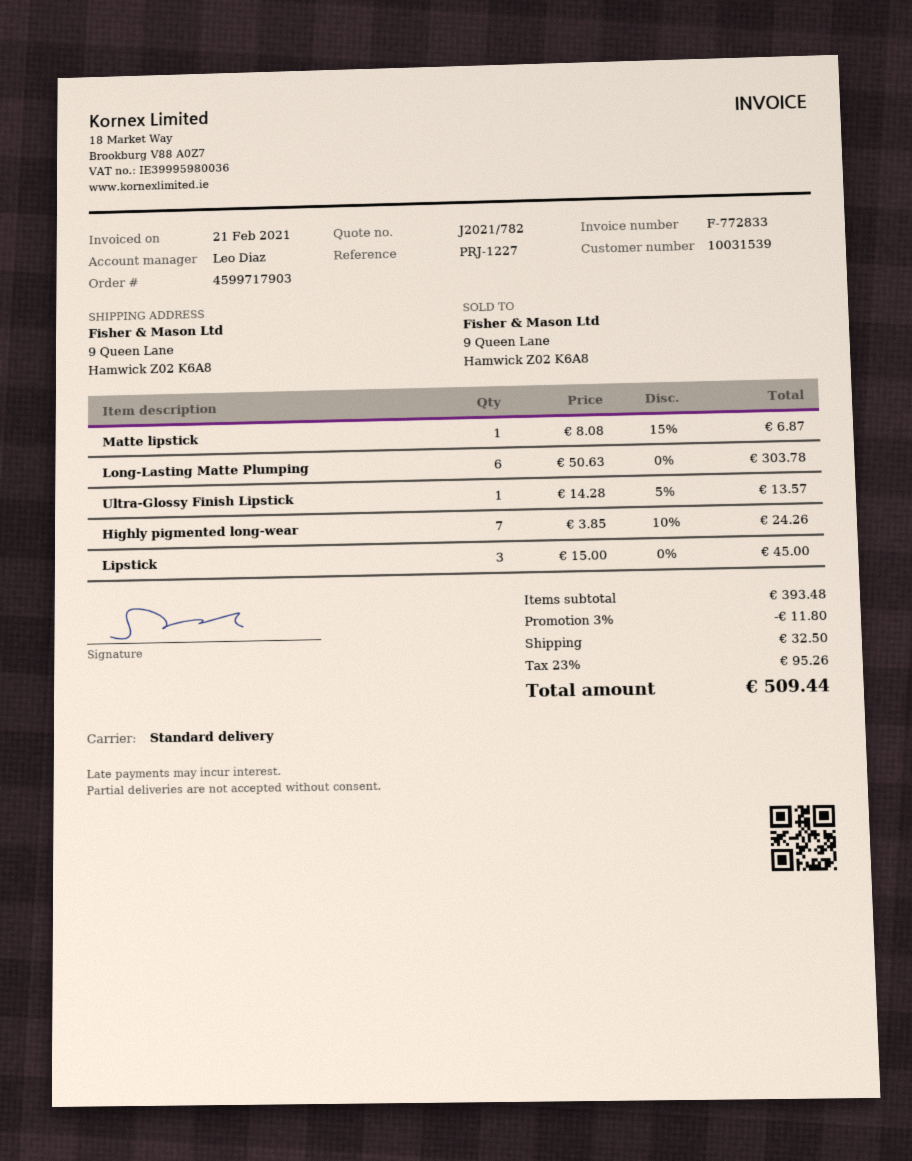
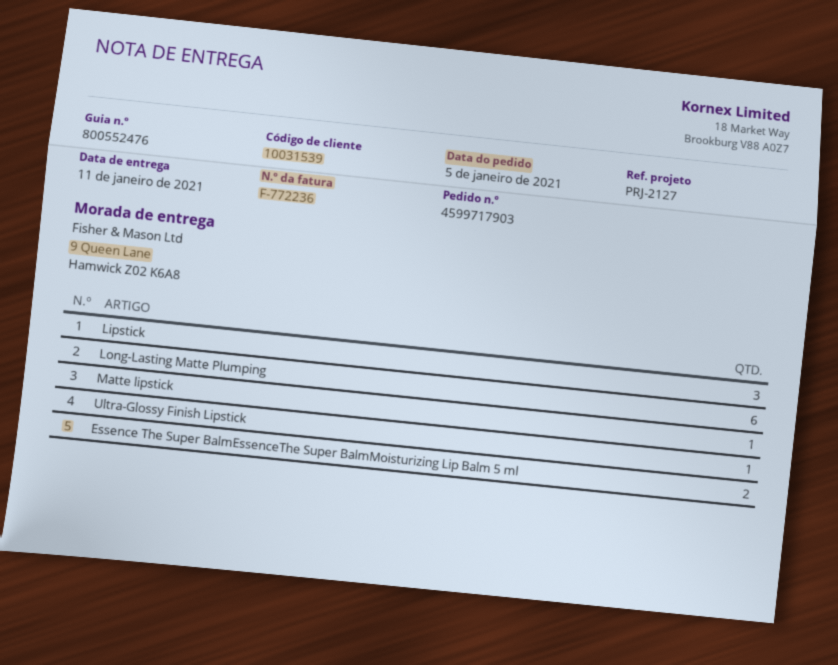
invoice number: F-772833 -> F-772236
reference: PRJ-1227 -> PRJ-2127
Highly pigmented long-wear: 7 -> none
Essence The Super BalmEssenceThe Super BalmMoisturizing Lip Balm 5 ml: none -> 2

